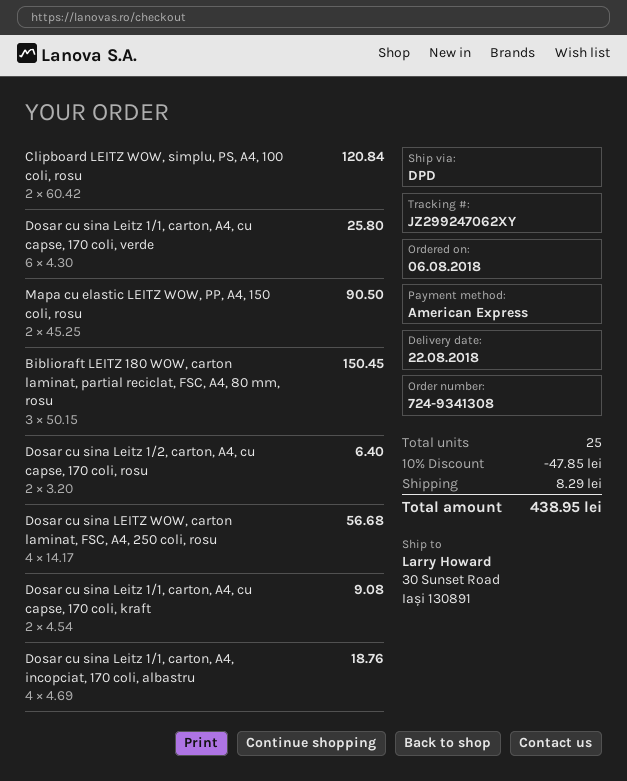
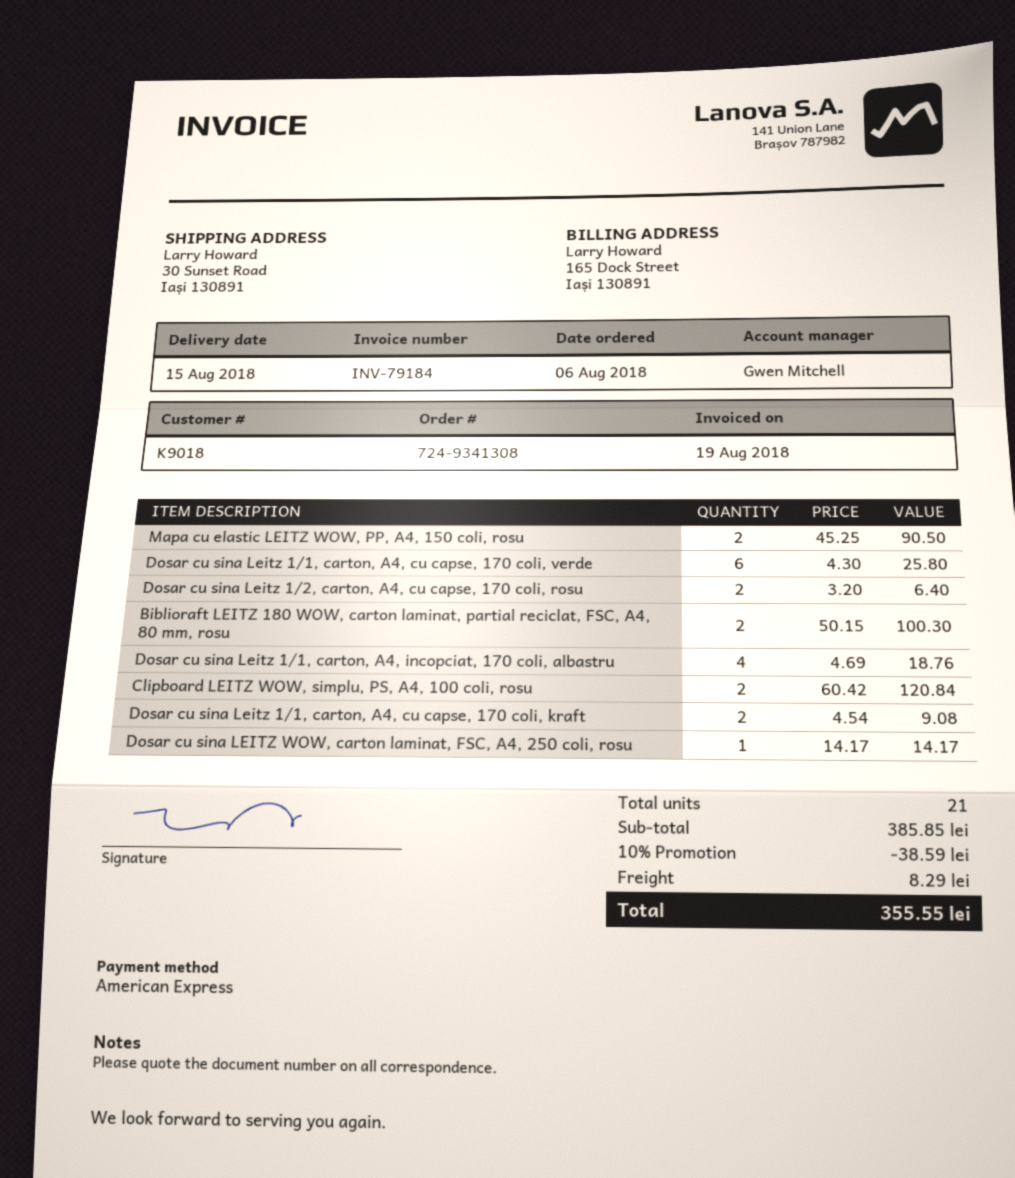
delivery date: 2018-08-22 -> 2018-08-15
Biblioraft LEITZ 180 WOW, carton laminat, partial reciclat, FSC, A4, 80 mm, rosu: 3 x 50.15 = 150.45 -> 2 x 50.15 = 100.30
Dosar cu sina LEITZ WOW, carton laminat, FSC, A4, 250 coli, rosu: 4 x 14.17 = 56.68 -> 1 x 14.17 = 14.17
total quantity: 25 -> 21
discount: 10% = 47.85 -> 10% = 38.59
total: 438.95 -> 355.55

